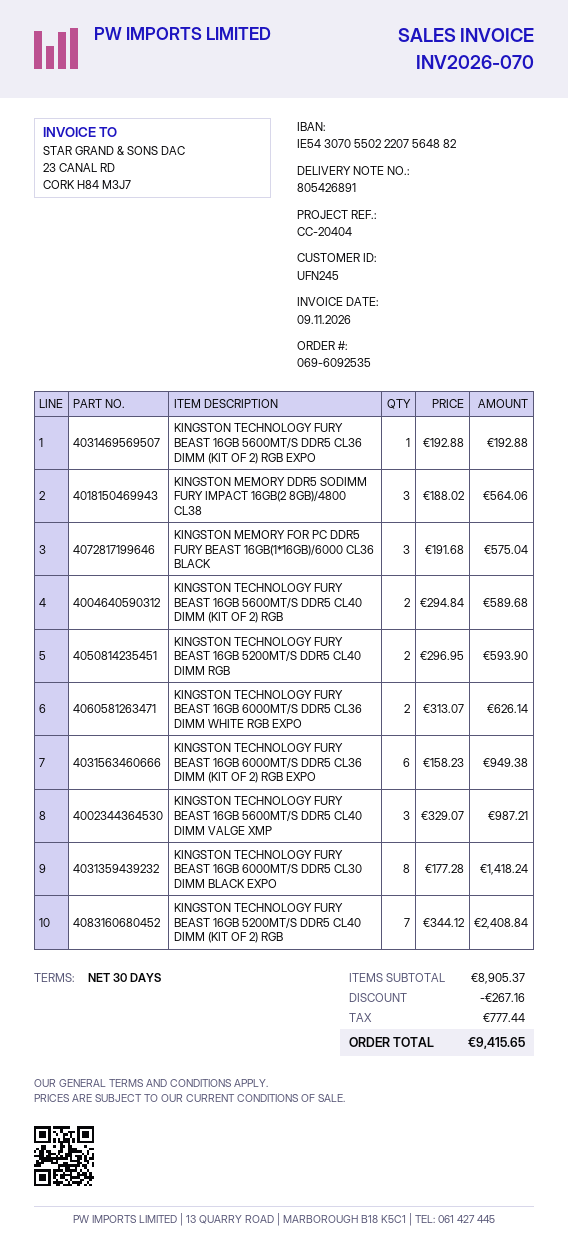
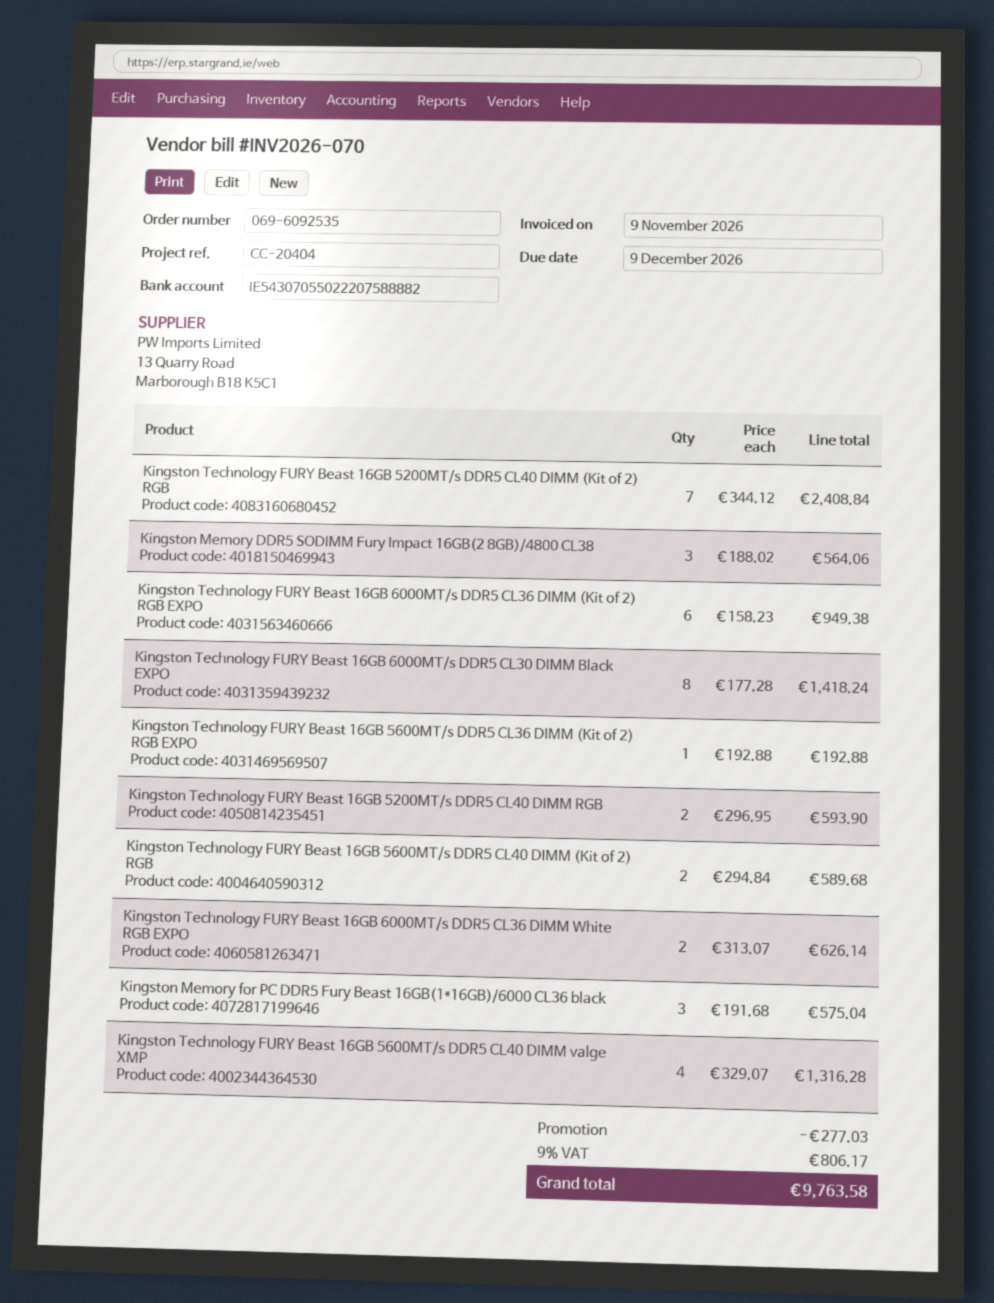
bank account: IE54307055022207564882 -> IE54307055022207588882
KINGSTON TECHNOLOGY FURY BEAST 16GB 5600MT/S DDR5 CL40 DIMM VALGE XMP: 3 x 329.07 = 987.21 -> 4 x 329.07 = 1316.28
discount: 267.16 -> 277.03
tax: 777.44 -> 806.17
total: 9415.65 -> 9763.58

